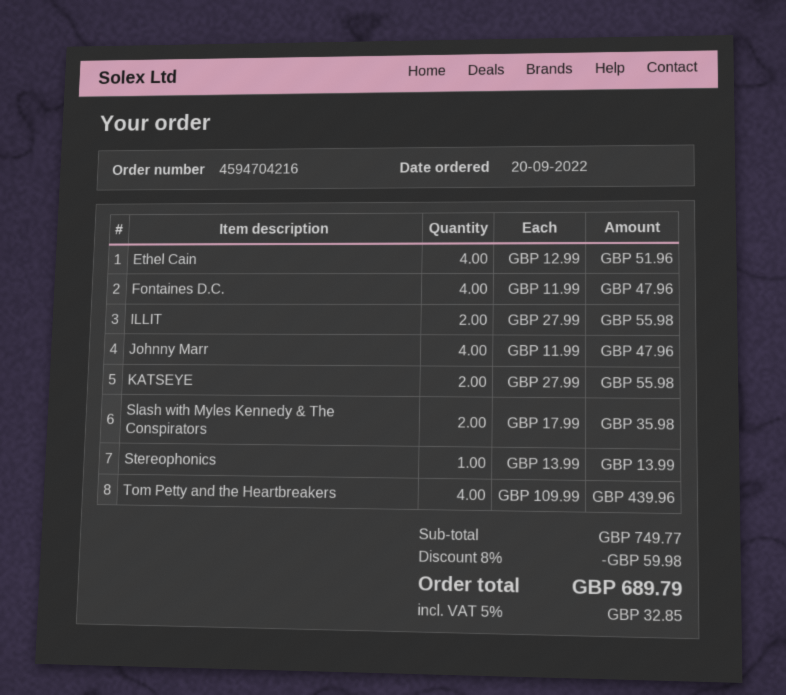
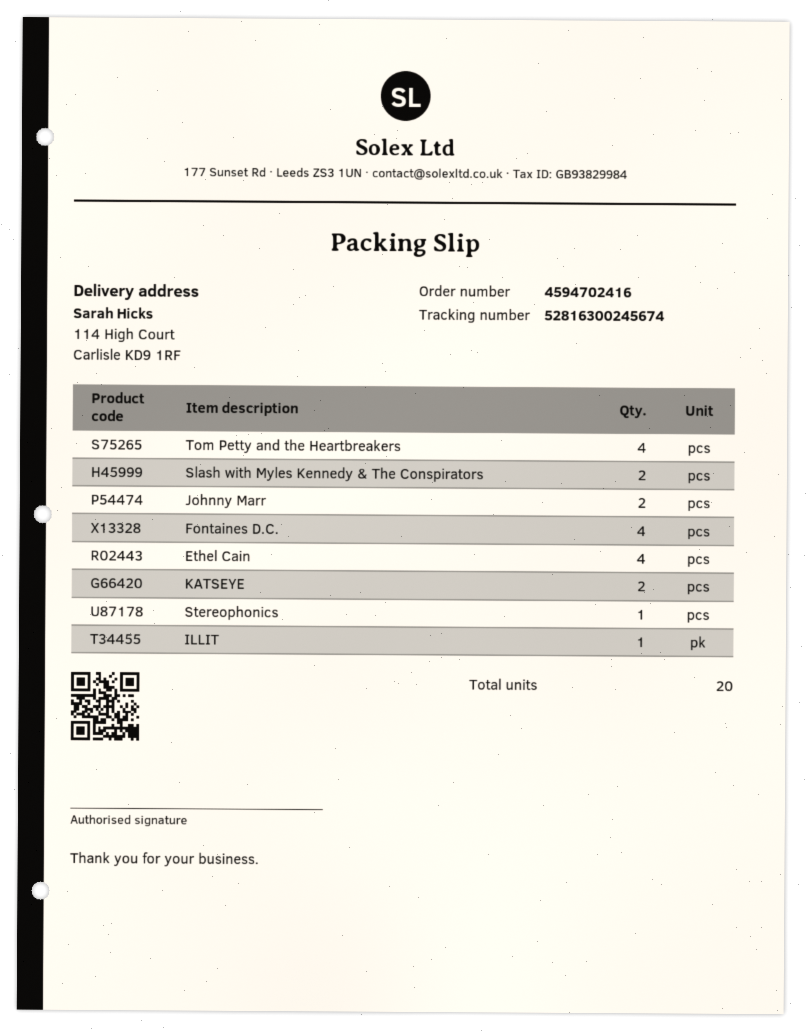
order number: 4594704216 -> 4594702416
ILLIT: 2 -> 1
Johnny Marr: 4 -> 2

